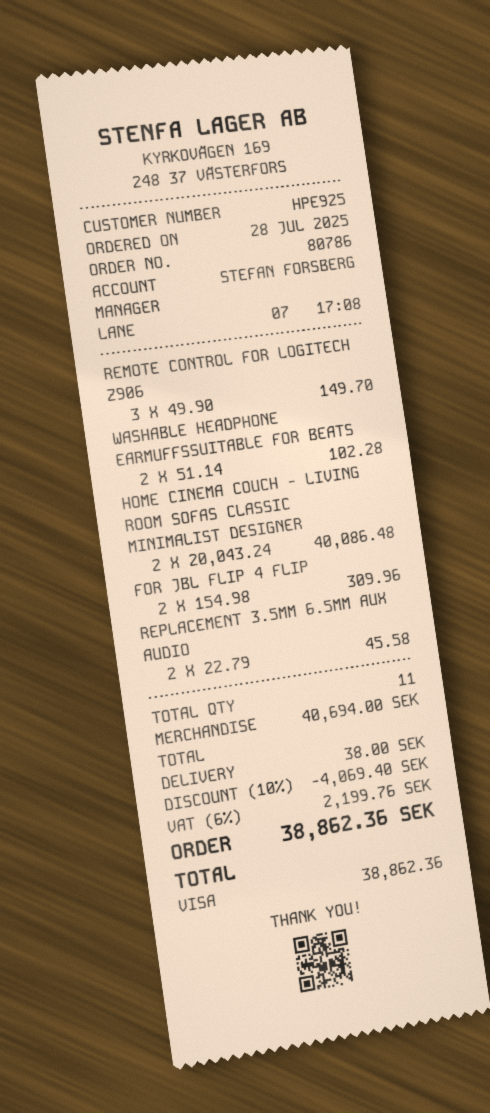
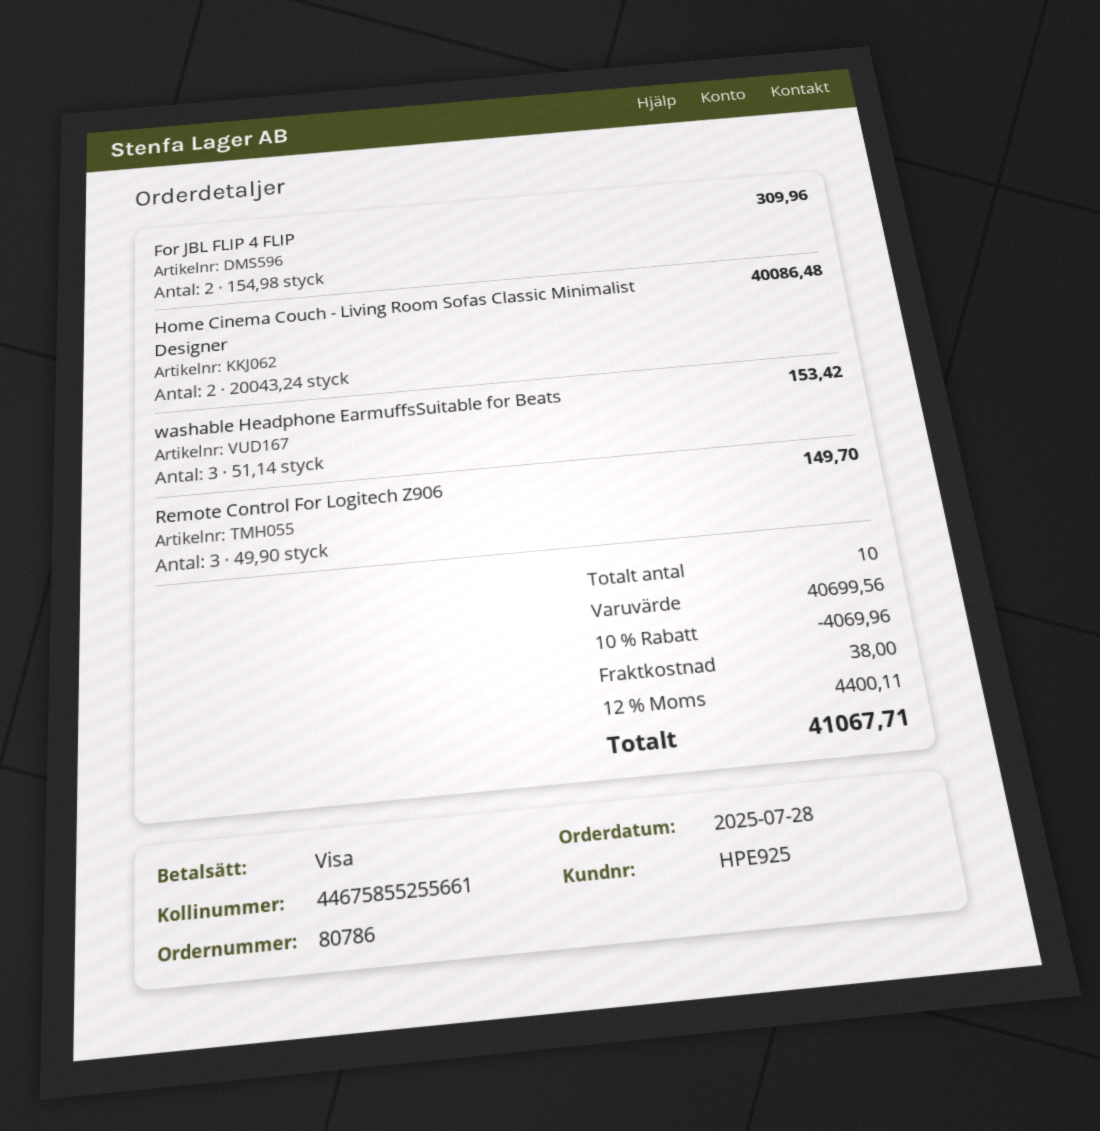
WASHABLE HEADPHONE EARMUFFSSUITABLE FOR BEATS: 2 x 51.14 = 102.28 -> 3 x 51.14 = 153.42
REPLACEMENT 3.5MM 6.5MM AUX AUDIO: 2 x 22.79 = 45.58 -> none
total quantity: 11 -> 10
subtotal: 40694.00 -> 40699.56
discount: 10% = 4069.40 -> 10% = 4069.96
tax: 6% = 2199.76 -> 12% = 4400.11
total: 38862.36 -> 41067.71

